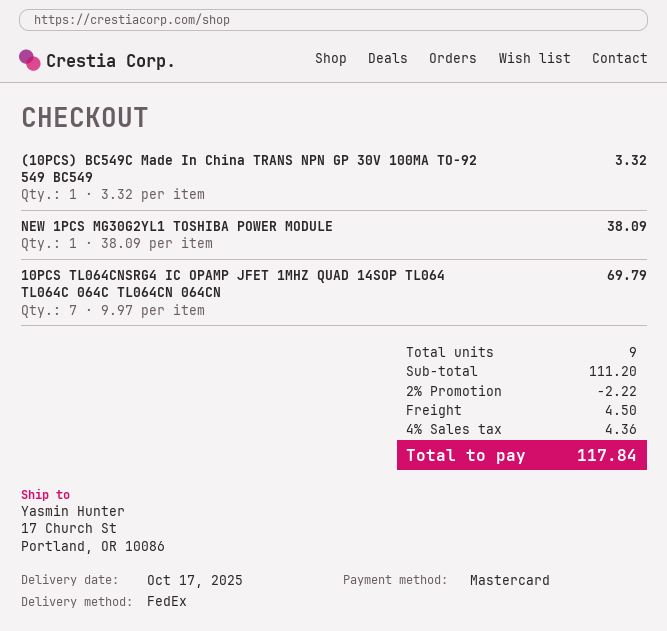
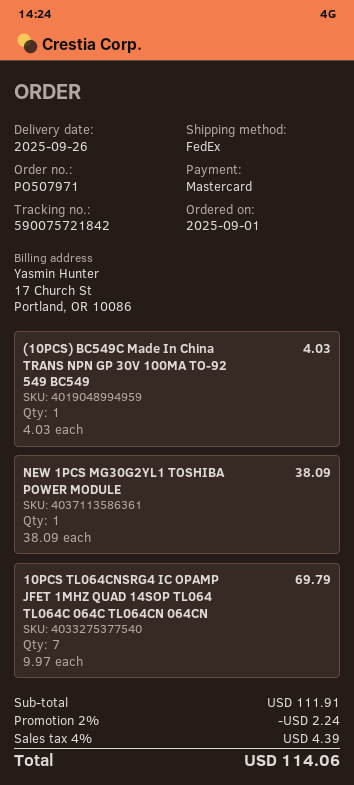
delivery date: 2025-10-17 -> 2025-09-26
(10PCS) BC549C Made In China TRANS NPN GP 30V 100MA TO-92 549 BC549: 1 x 3.32 = 3.32 -> 1 x 4.03 = 4.03
subtotal: 111.20 -> 111.91
discount: 2% = 2.22 -> 2% = 2.24
shipping: 4.50 -> none
tax: 4% = 4.36 -> 4% = 4.39
total: 117.84 -> 114.06

